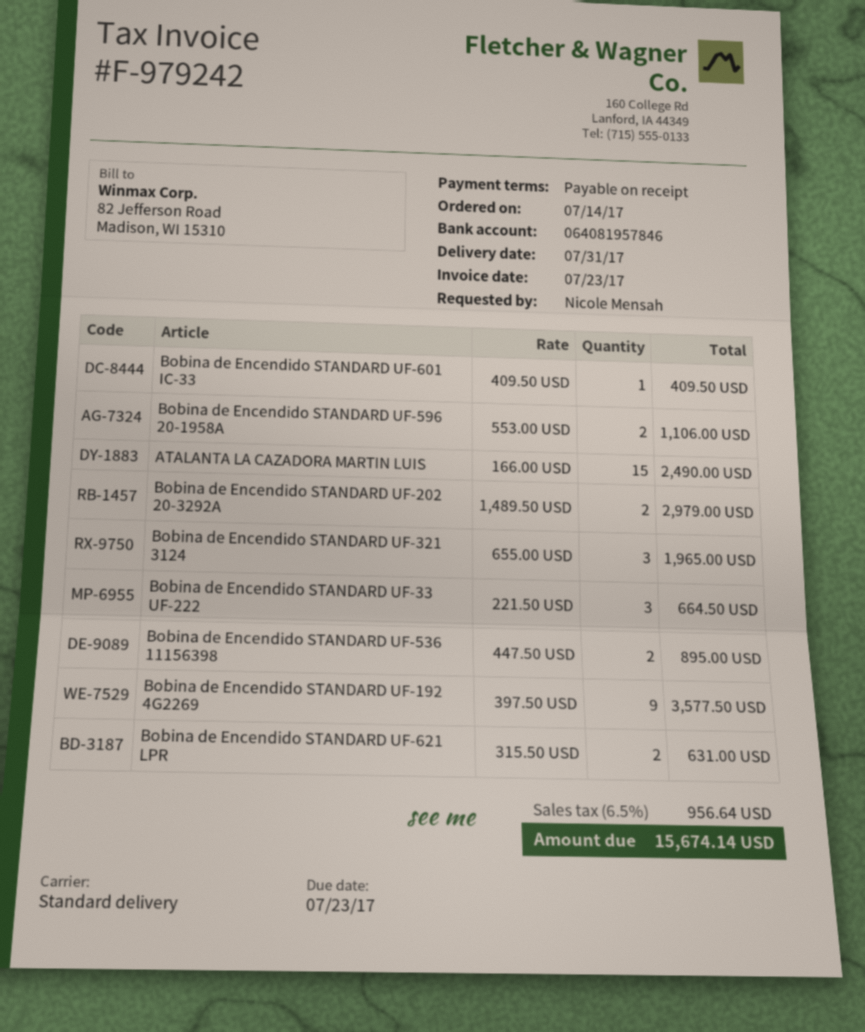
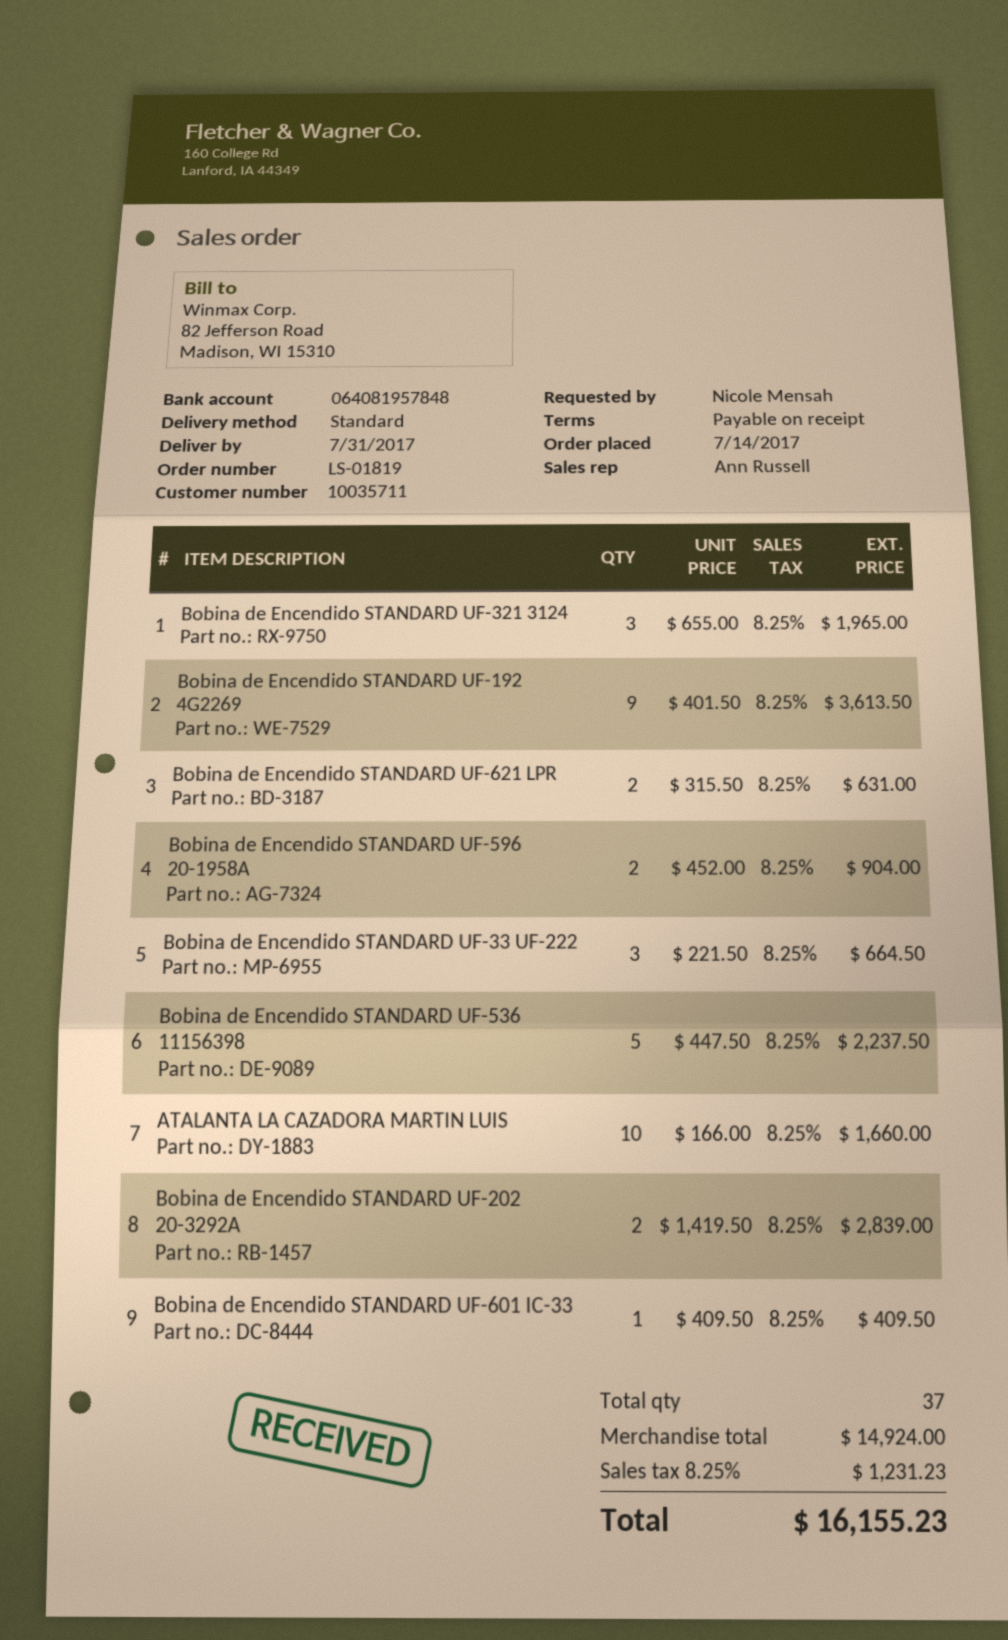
bank account: 064081957846 -> 064081957848
Bobina de Encendido STANDARD UF-596 20-1958A: 2 x 553.00 = 1106.00 -> 2 x 452.00 = 904.00
ATALANTA LA CAZADORA MARTIN LUIS: 15 x 166.00 = 2490.00 -> 10 x 166.00 = 1660.00
Bobina de Encendido STANDARD UF-202 20-3292A: 2 x 1489.50 = 2979.00 -> 2 x 1419.50 = 2839.00
Bobina de Encendido STANDARD UF-536 11156398: 2 x 447.50 = 895.00 -> 5 x 447.50 = 2237.50
Bobina de Encendido STANDARD UF-192 4G2269: 9 x 397.50 = 3577.50 -> 9 x 401.50 = 3613.50
tax: 6.5% = 956.64 -> 8.25% = 1231.23
total: 15674.14 -> 16155.23

